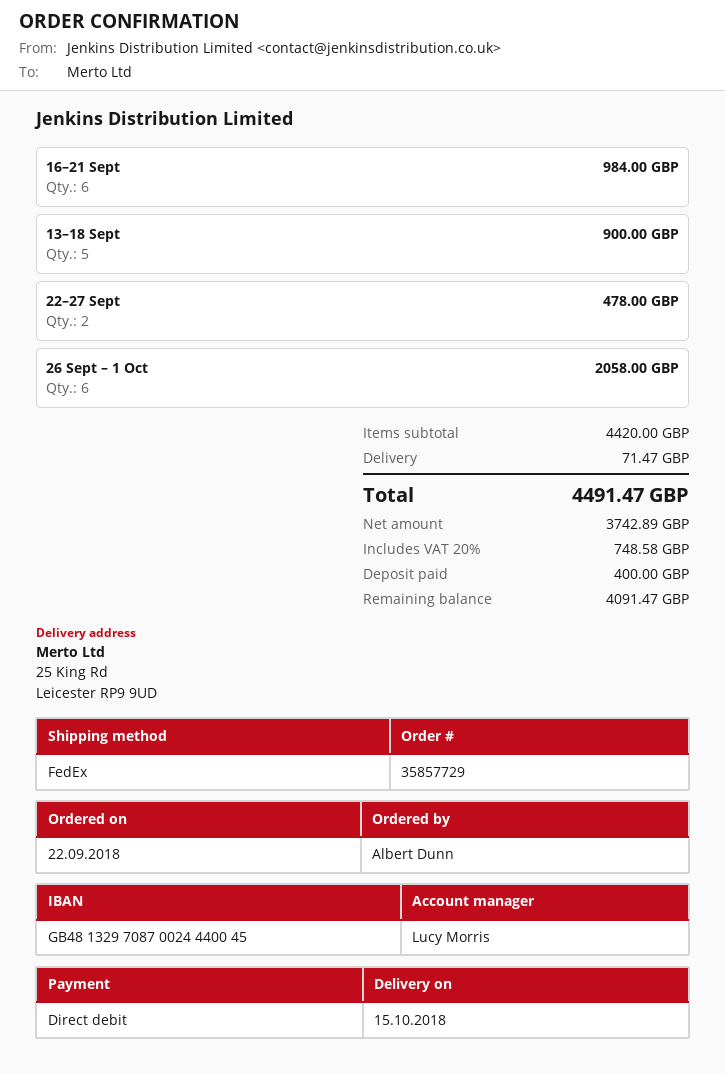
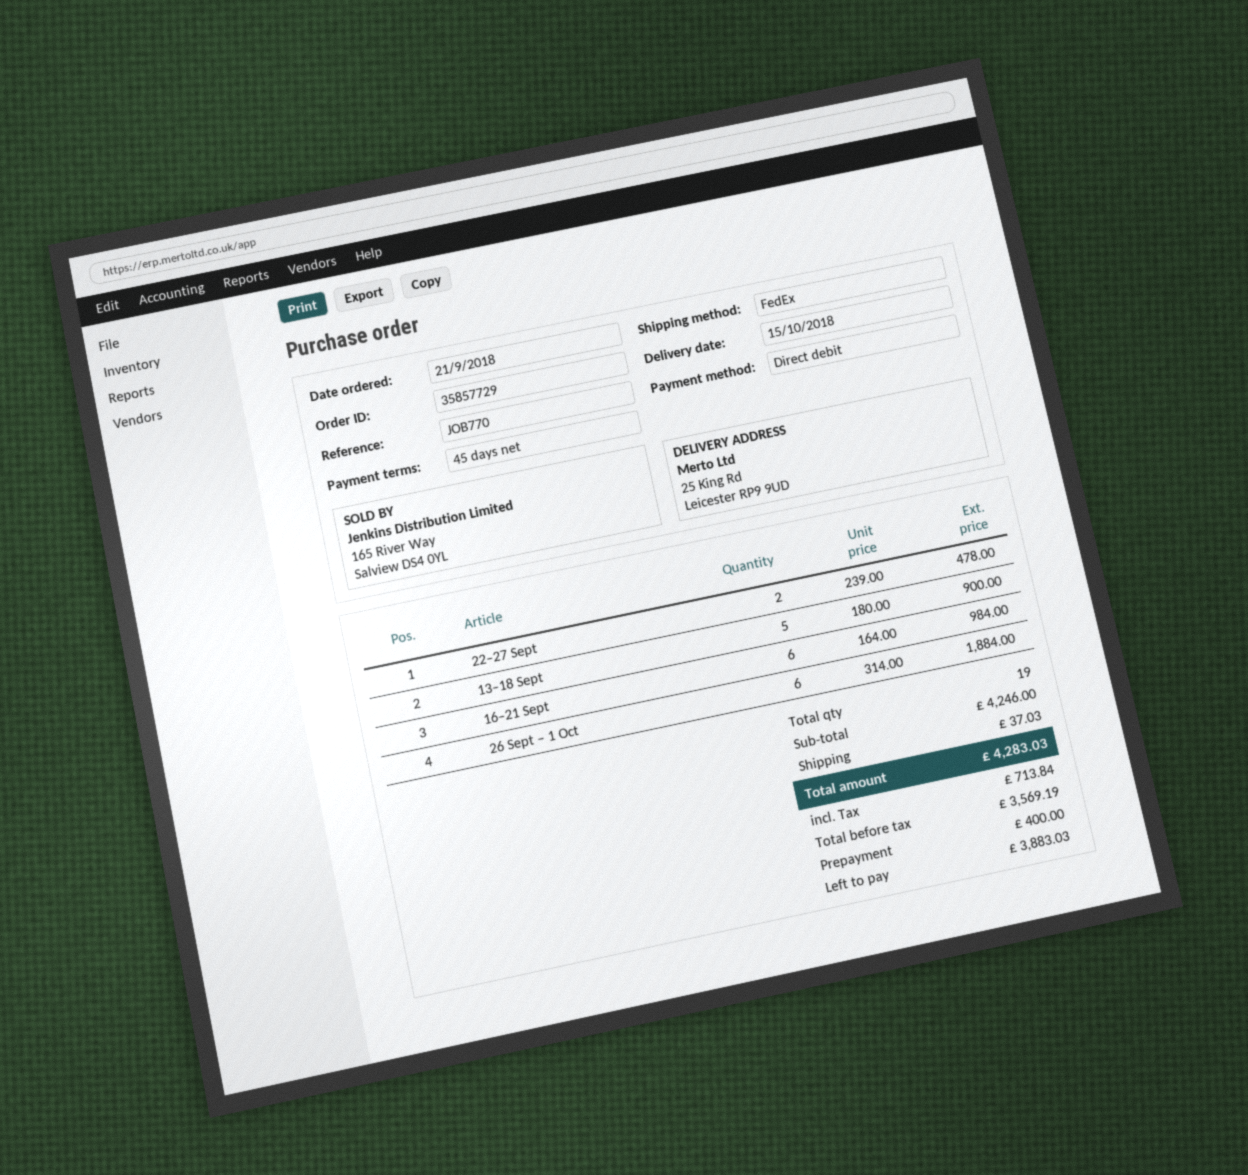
order date: 2018-09-22 -> 2018-09-21
26 Sept – 1 Oct: 6 for 2058.00 -> 6 for 1884.00
subtotal: 4420.00 -> 4246.00
shipping: 71.47 -> 37.03
net: 3742.89 -> 3569.19
tax: 748.58 -> 713.84
total: 4491.47 -> 4283.03
balance: 4091.47 -> 3883.03

